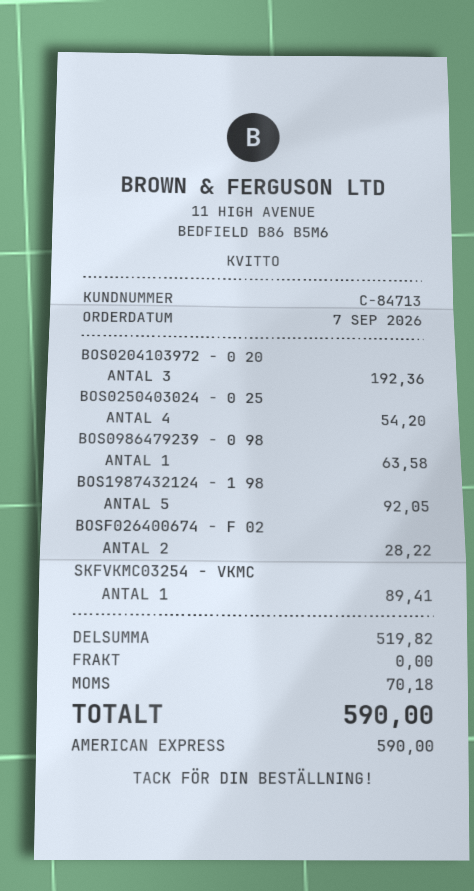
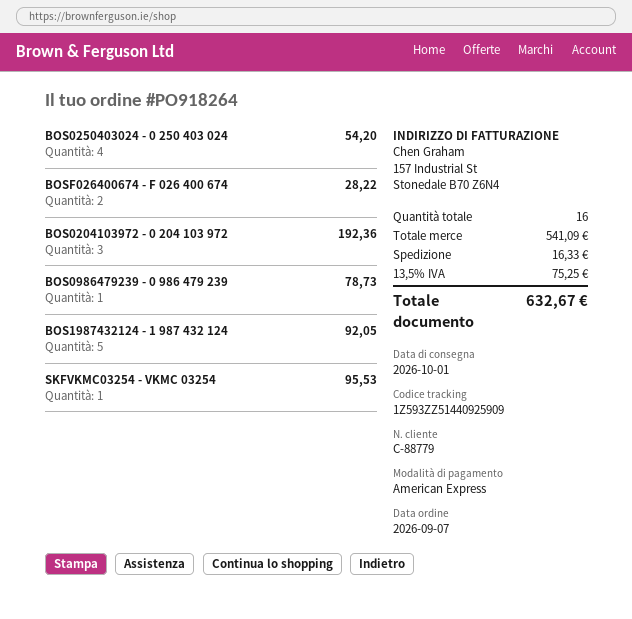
customer number: C-84713 -> C-88779
BOS0986479239 - 0 98: 1 for 63.58 -> 1 for 78.73
SKFVKMC03254 - VKMC: 1 for 89.41 -> 1 for 95.53
subtotal: 519.82 -> 541.09
shipping: 0.00 -> 16.33
tax: 70.18 -> 75.25
total: 590.00 -> 632.67

